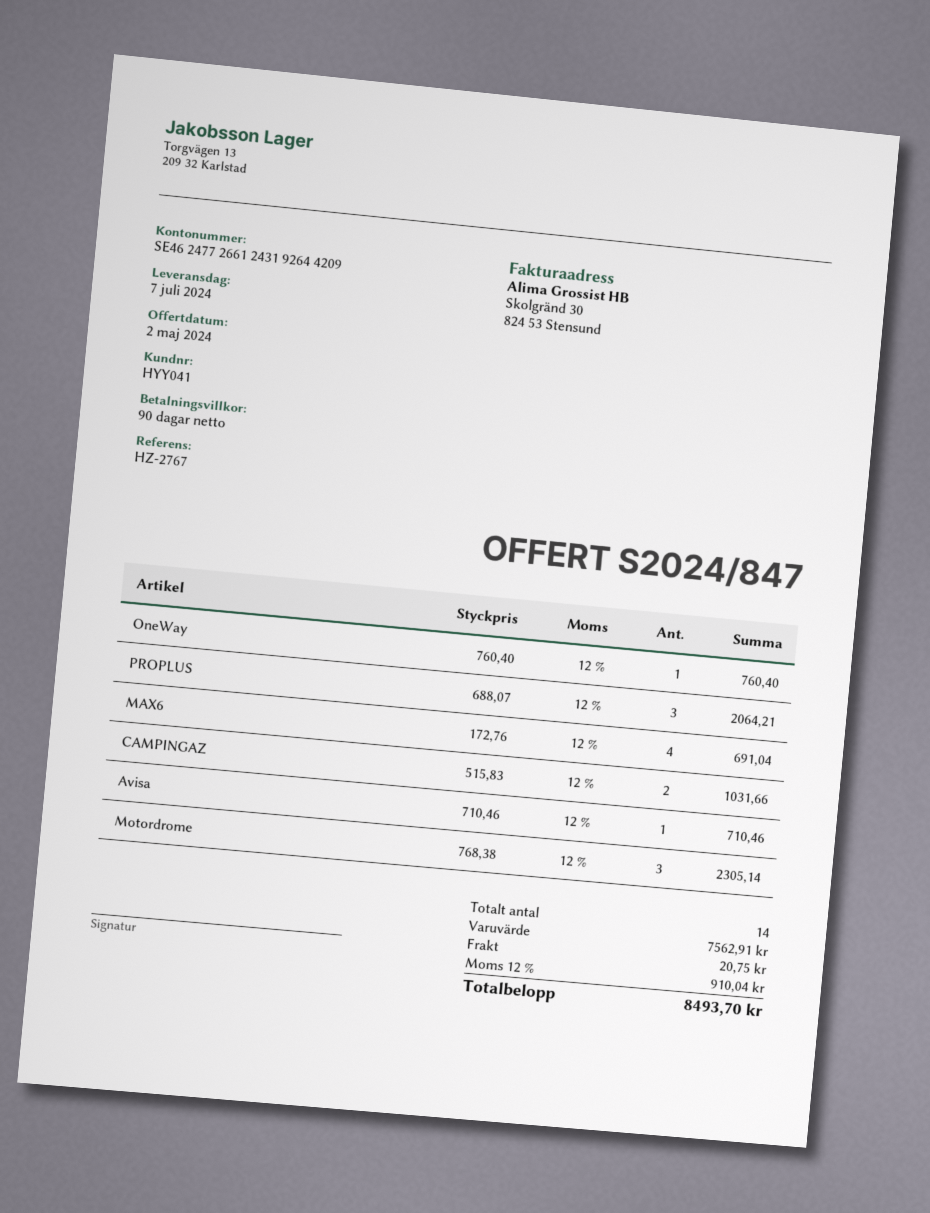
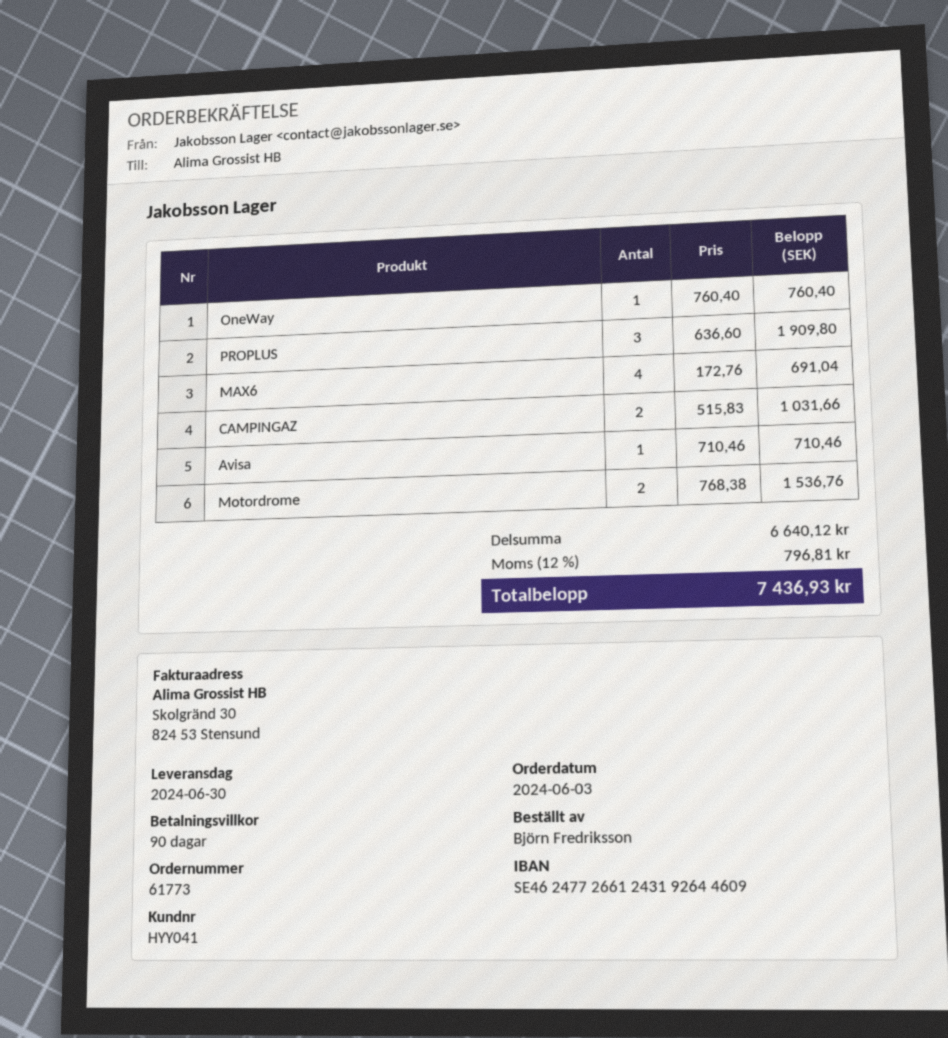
delivery date: 2024-07-07 -> 2024-06-30
bank account: SE4624772661243192644209 -> SE4624772661243192644609
PROPLUS: 3 x 688.07 = 2064.21 -> 3 x 636.60 = 1909.80
Motordrome: 3 x 768.38 = 2305.14 -> 2 x 768.38 = 1536.76
subtotal: 7562.91 -> 6640.12
shipping: 20.75 -> none
tax: 12% = 910.04 -> 12% = 796.81
total: 8493.70 -> 7436.93

